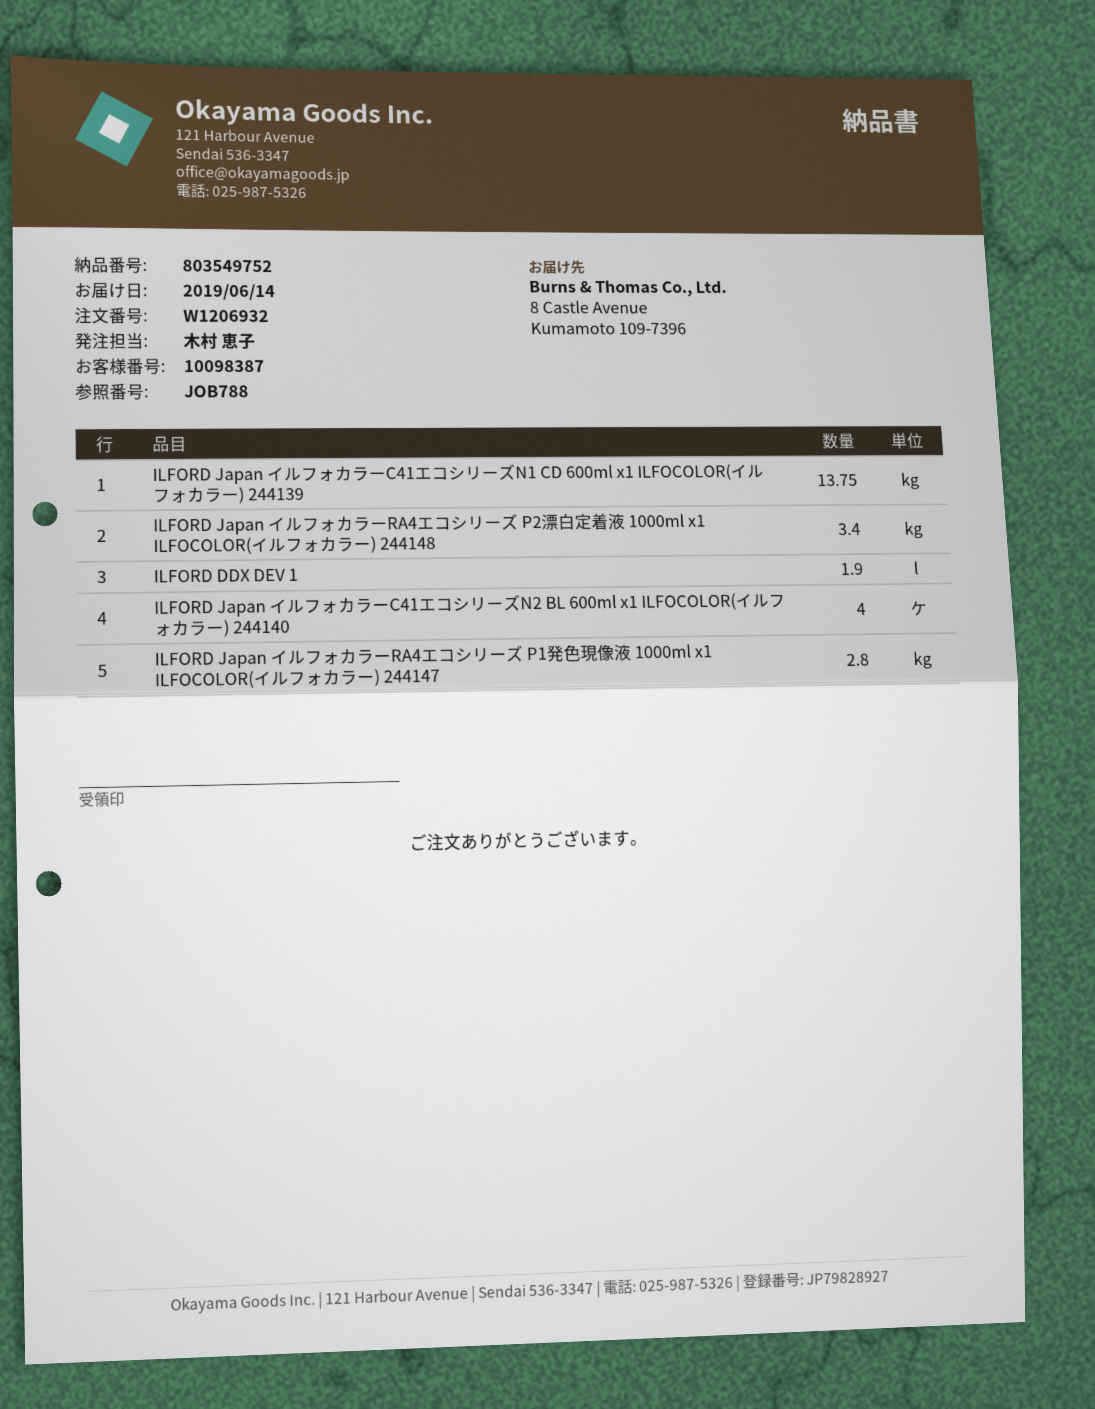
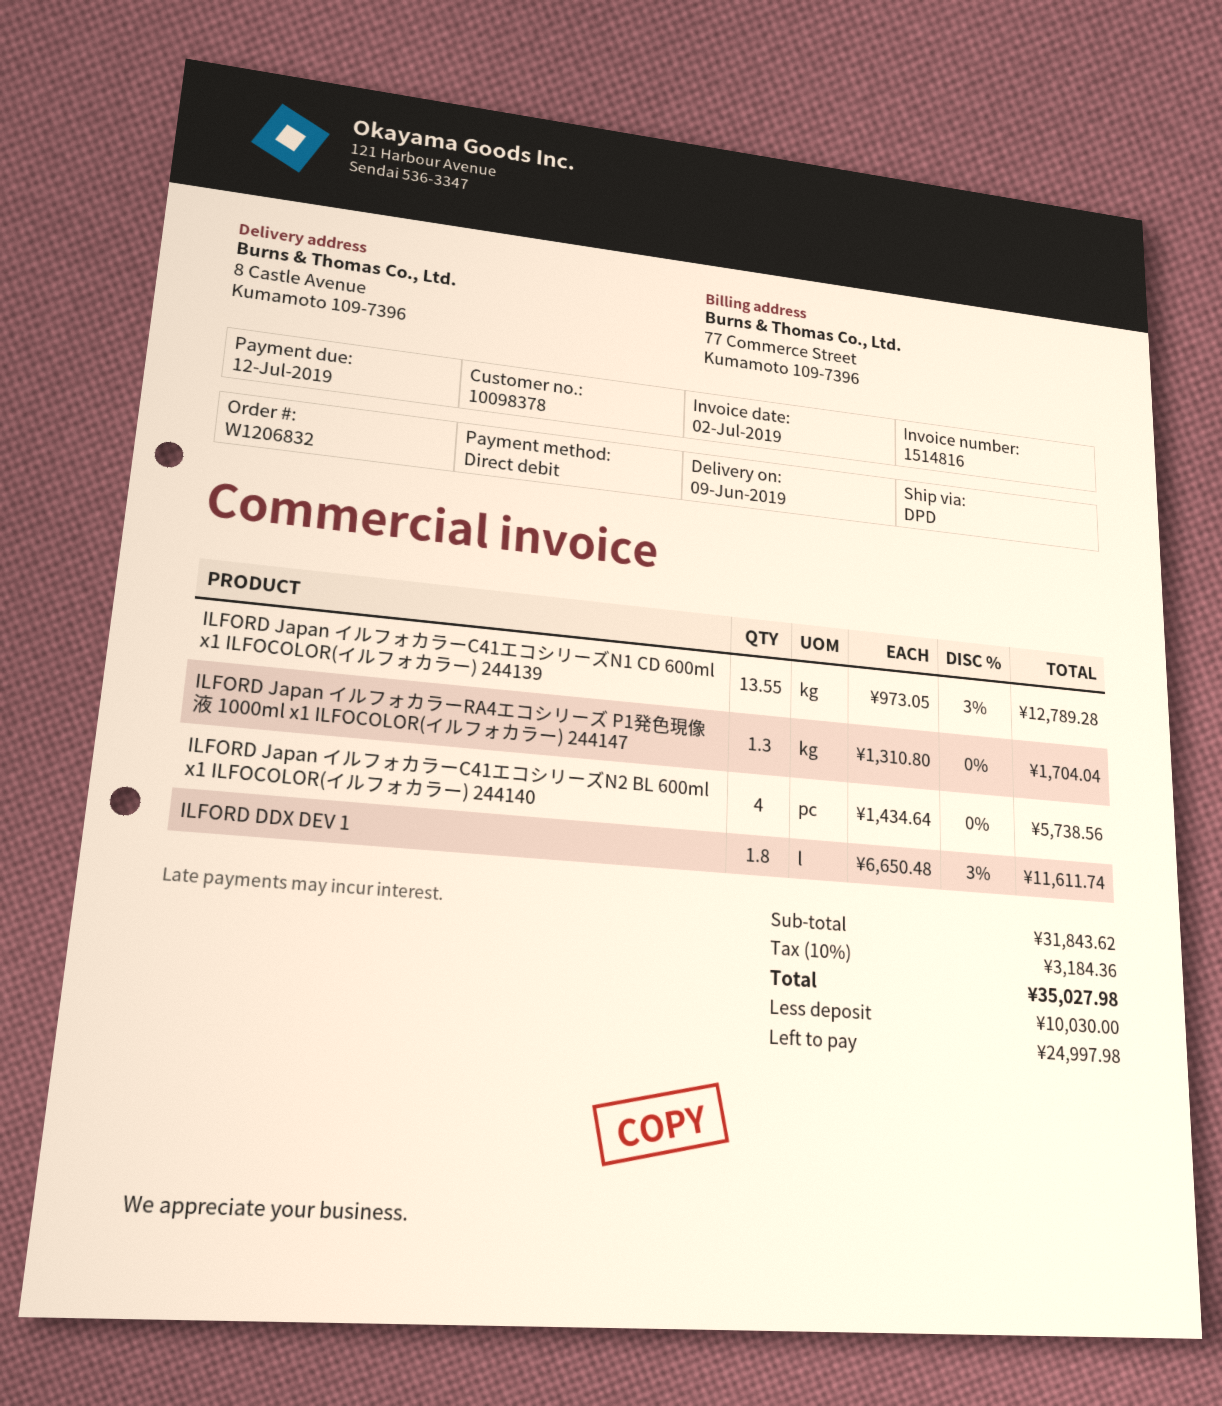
order number: W1206932 -> W1206832
delivery date: 2019-06-14 -> 2019-06-09
customer number: 10098387 -> 10098378
ILFORD Japan イルフォカラーC41エコシリーズN1 CD 600ml x1 ILFOCOLOR(イルフォカラー) 244139: 13.75 -> 13.55
ILFORD Japan イルフォカラーRA4エコシリーズ P2漂白定着液 1000ml x1 ILFOCOLOR(イルフォカラー) 244148: 3.4 -> none
ILFORD DDX DEV 1: 1.9 -> 1.8
ILFORD Japan イルフォカラーRA4エコシリーズ P1発色現像液 1000ml x1 ILFOCOLOR(イルフォカラー) 244147: 2.8 -> 1.3

